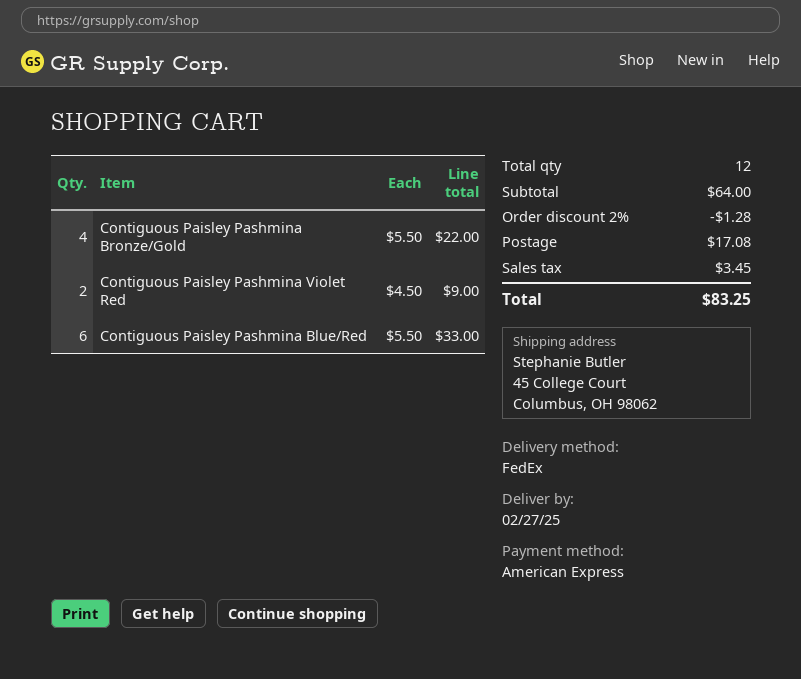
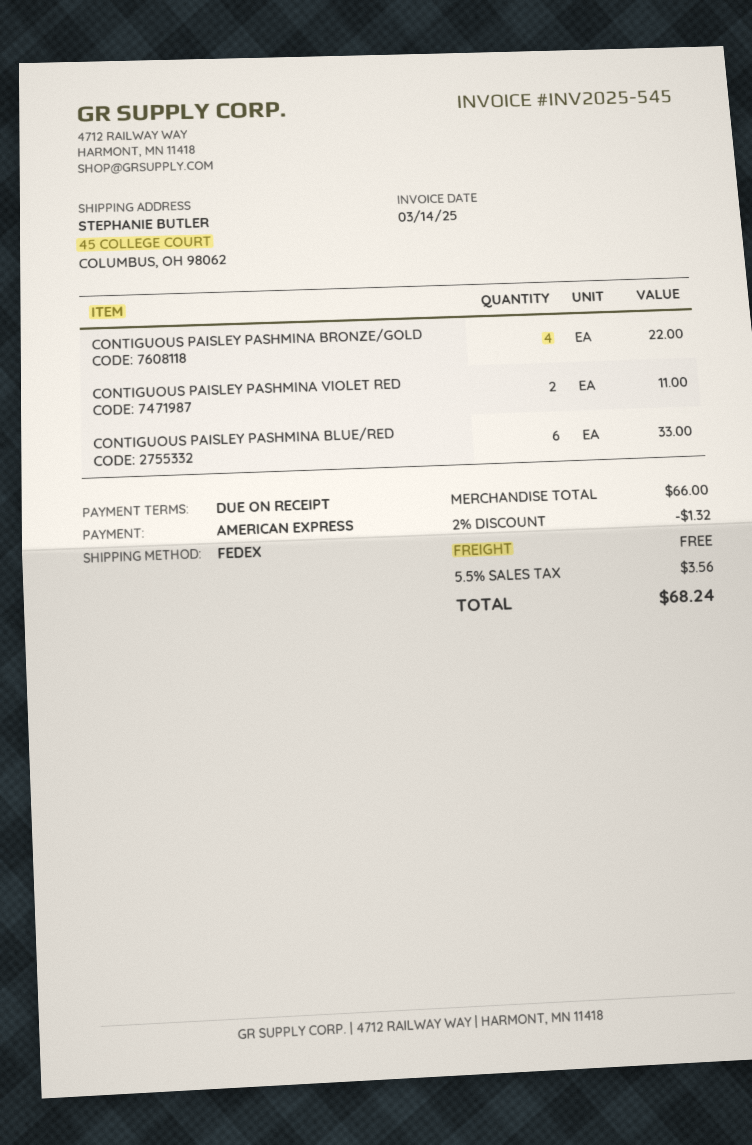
Contiguous Paisley Pashmina Violet Red: 2 for 9.00 -> 2 for 11.00
subtotal: 64.00 -> 66.00
discount: 2% = 1.28 -> 2% = 1.32
shipping: 17.08 -> 0.00
tax: 3.45 -> 3.56
total: 83.25 -> 68.24

